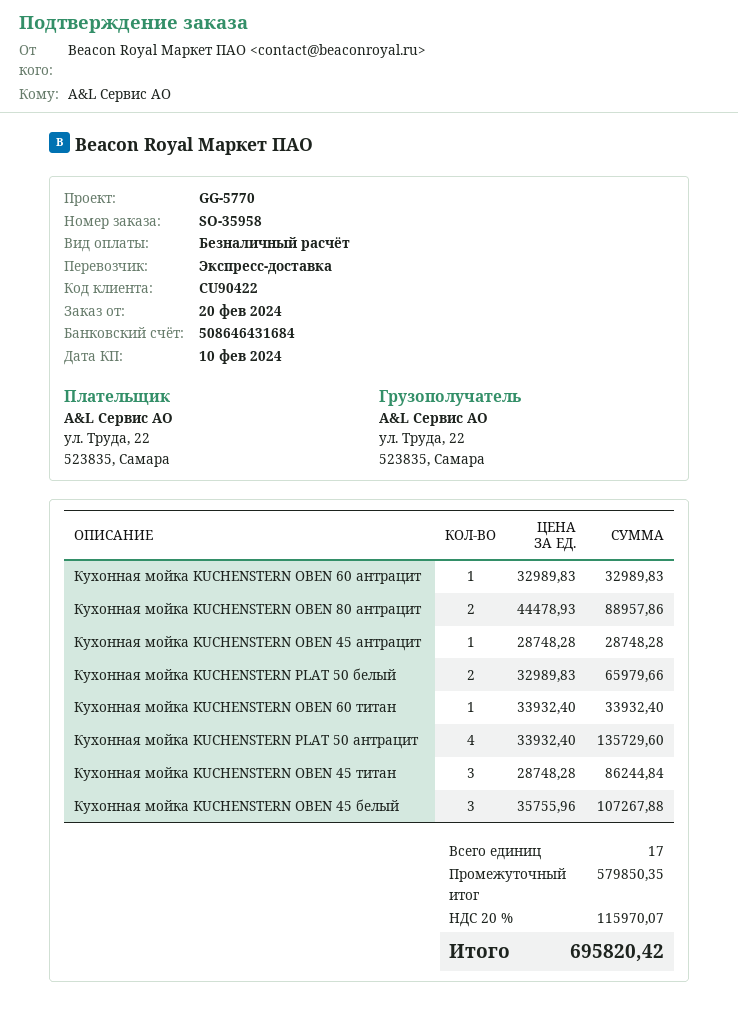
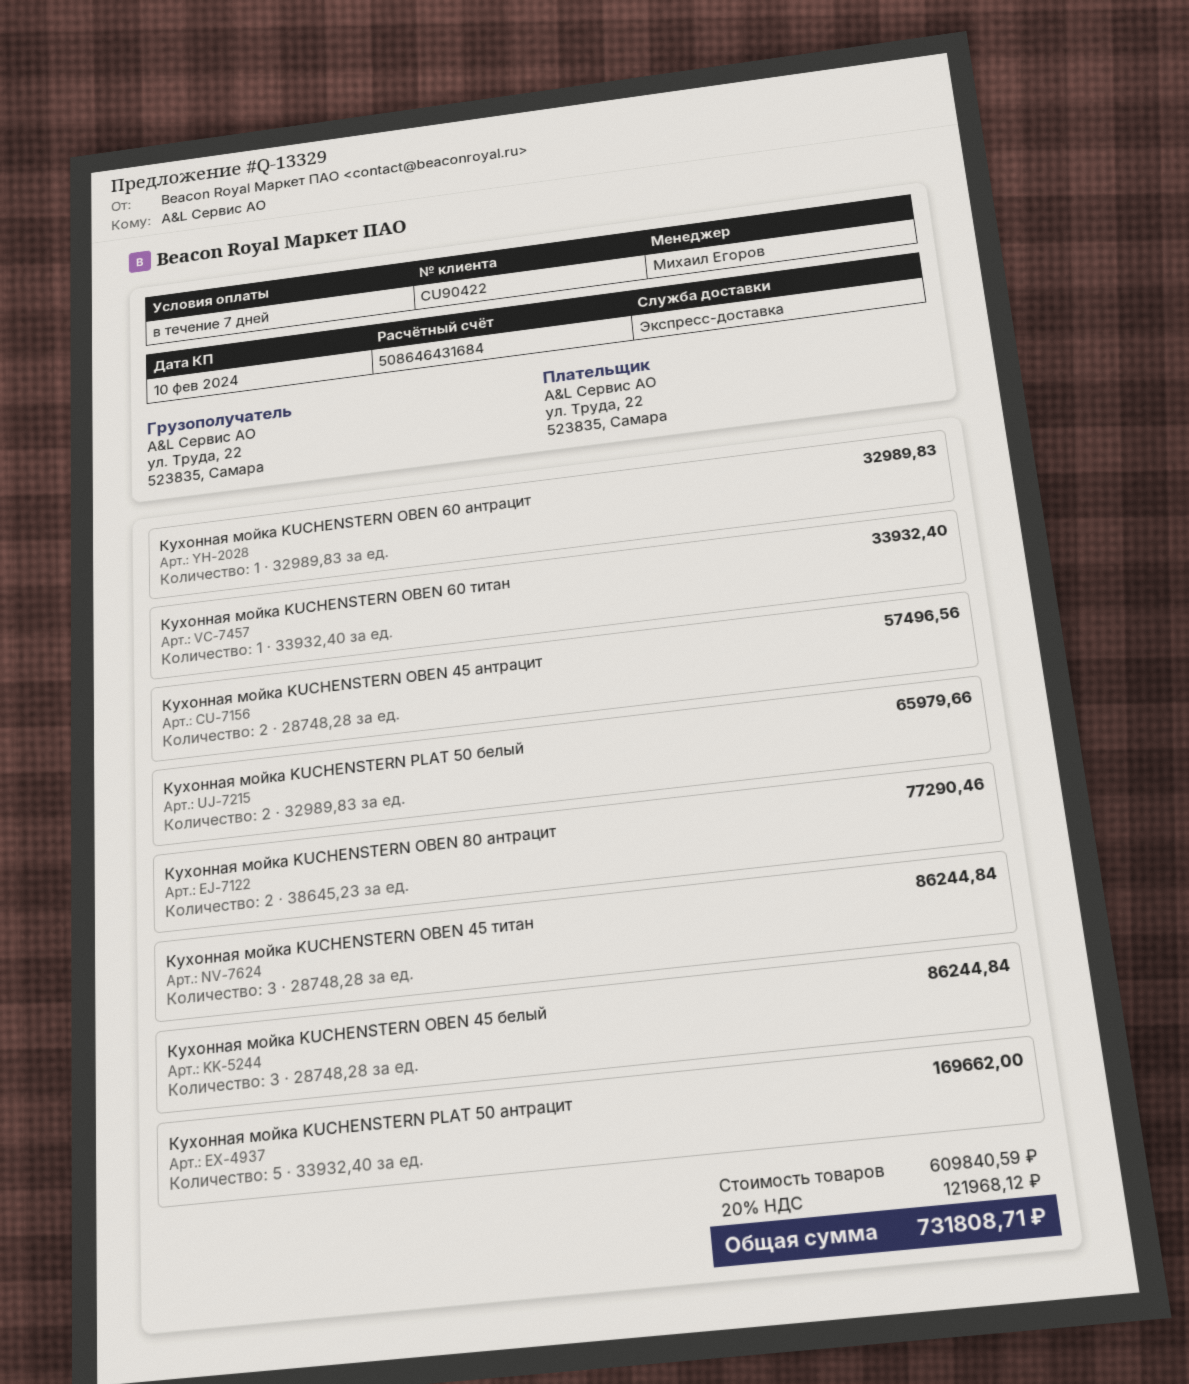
Кухонная мойка KUCHENSTERN OBEN 80 антрацит: 2 x 44478.93 = 88957.86 -> 2 x 38645.23 = 77290.46
Кухонная мойка KUCHENSTERN OBEN 45 антрацит: 1 x 28748.28 = 28748.28 -> 2 x 28748.28 = 57496.56
Кухонная мойка KUCHENSTERN PLAT 50 антрацит: 4 x 33932.40 = 135729.60 -> 5 x 33932.40 = 169662.00
Кухонная мойка KUCHENSTERN OBEN 45 белый: 3 x 35755.96 = 107267.88 -> 3 x 28748.28 = 86244.84
subtotal: 579850.35 -> 609840.59
tax: 20% = 115970.07 -> 20% = 121968.12
total: 695820.42 -> 731808.71

